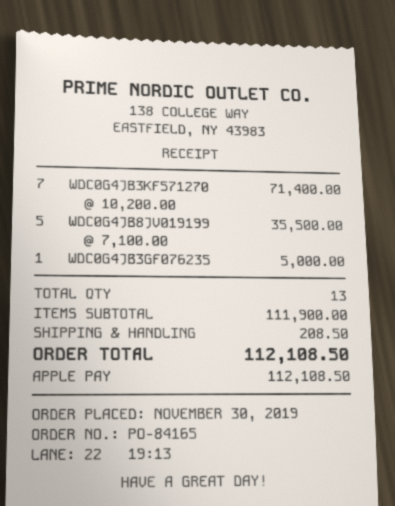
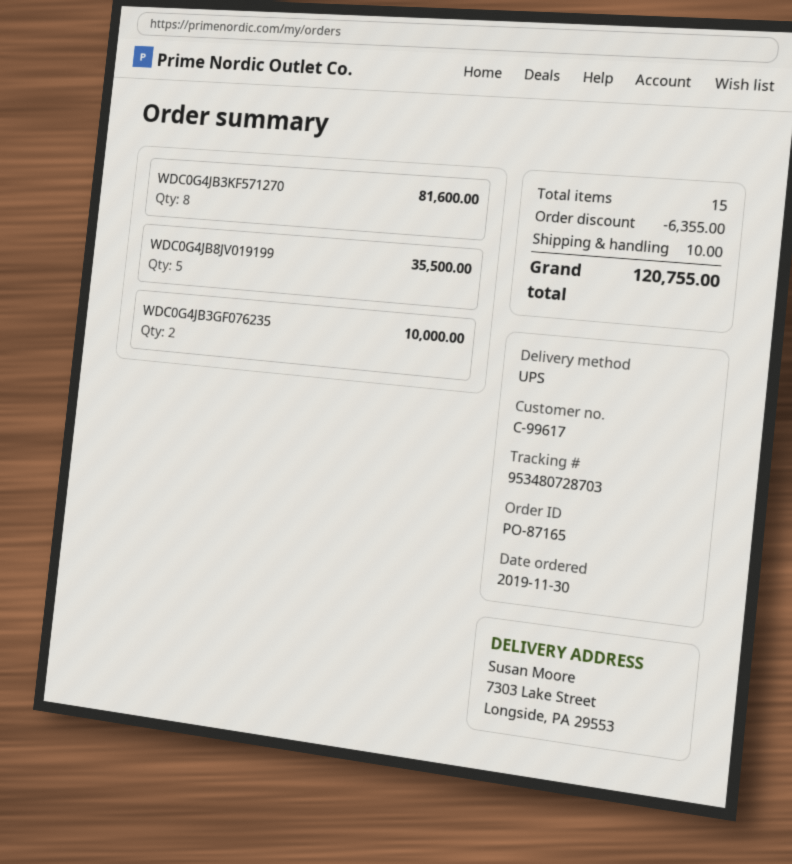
order number: PO-84165 -> PO-87165
WDC0G4JB3KF571270: 7 for 71400.00 -> 8 for 81600.00
WDC0G4JB3GF076235: 1 for 5000.00 -> 2 for 10000.00
total quantity: 13 -> 15
discount: none -> 6355.00
shipping: 208.50 -> 10.00
total: 112108.50 -> 120755.00

